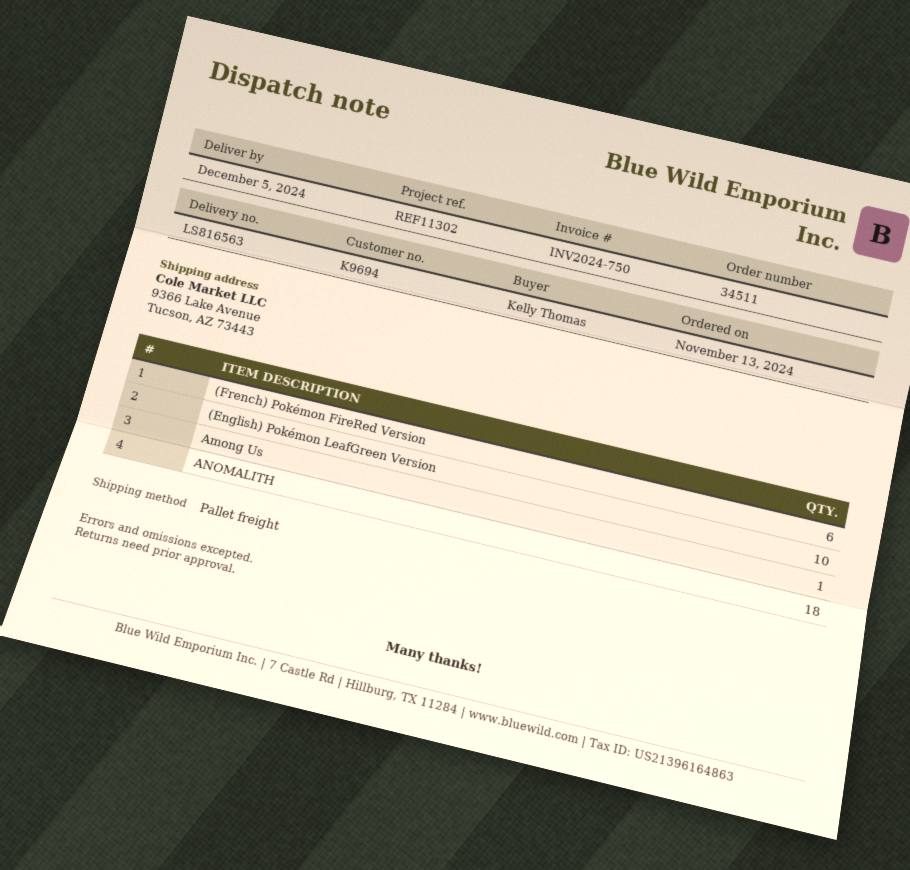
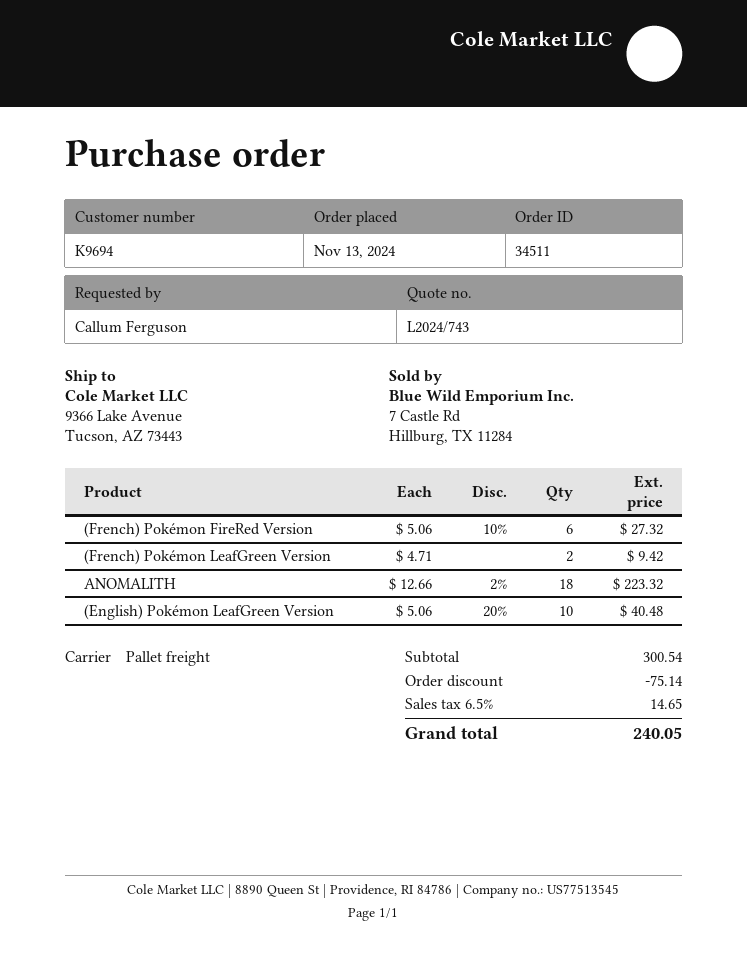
ordered by: Kelly Thomas -> Callum Ferguson
Among Us: 1 -> none
(French) Pokémon LeafGreen Version: none -> 2

